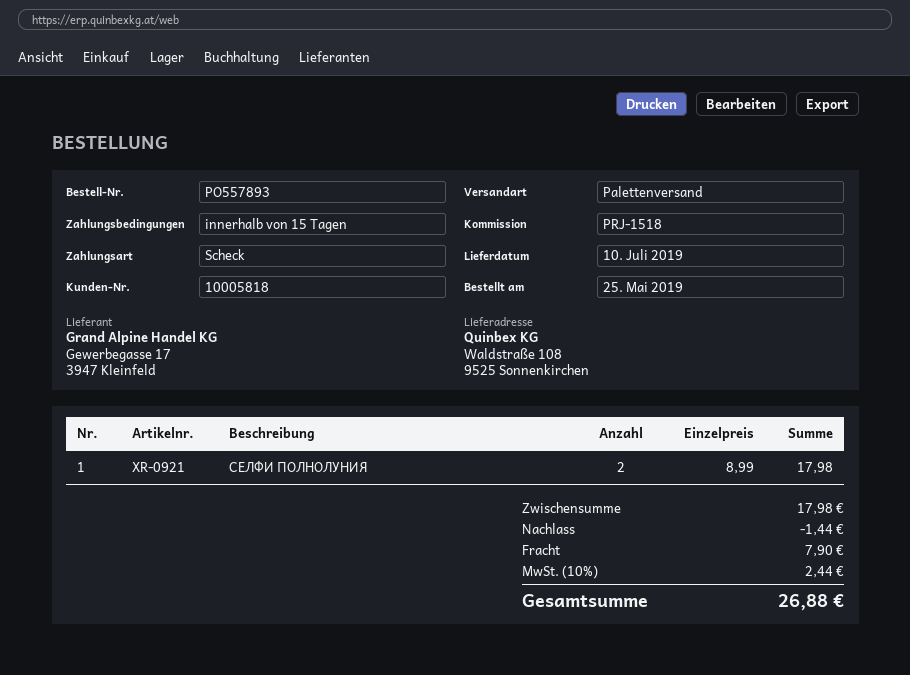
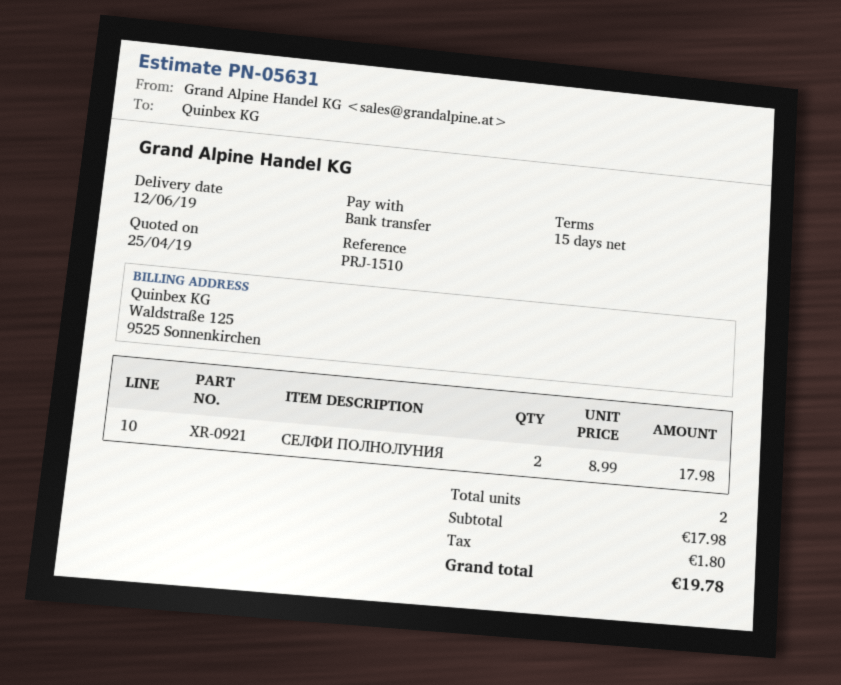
delivery date: 2019-07-10 -> 2019-06-12
reference: PRJ-1518 -> PRJ-1510
payment method: cheque -> bank transfer
discount: 1.44 -> none
shipping: 7.90 -> none
tax: 2.44 -> 1.80
total: 26.88 -> 19.78

